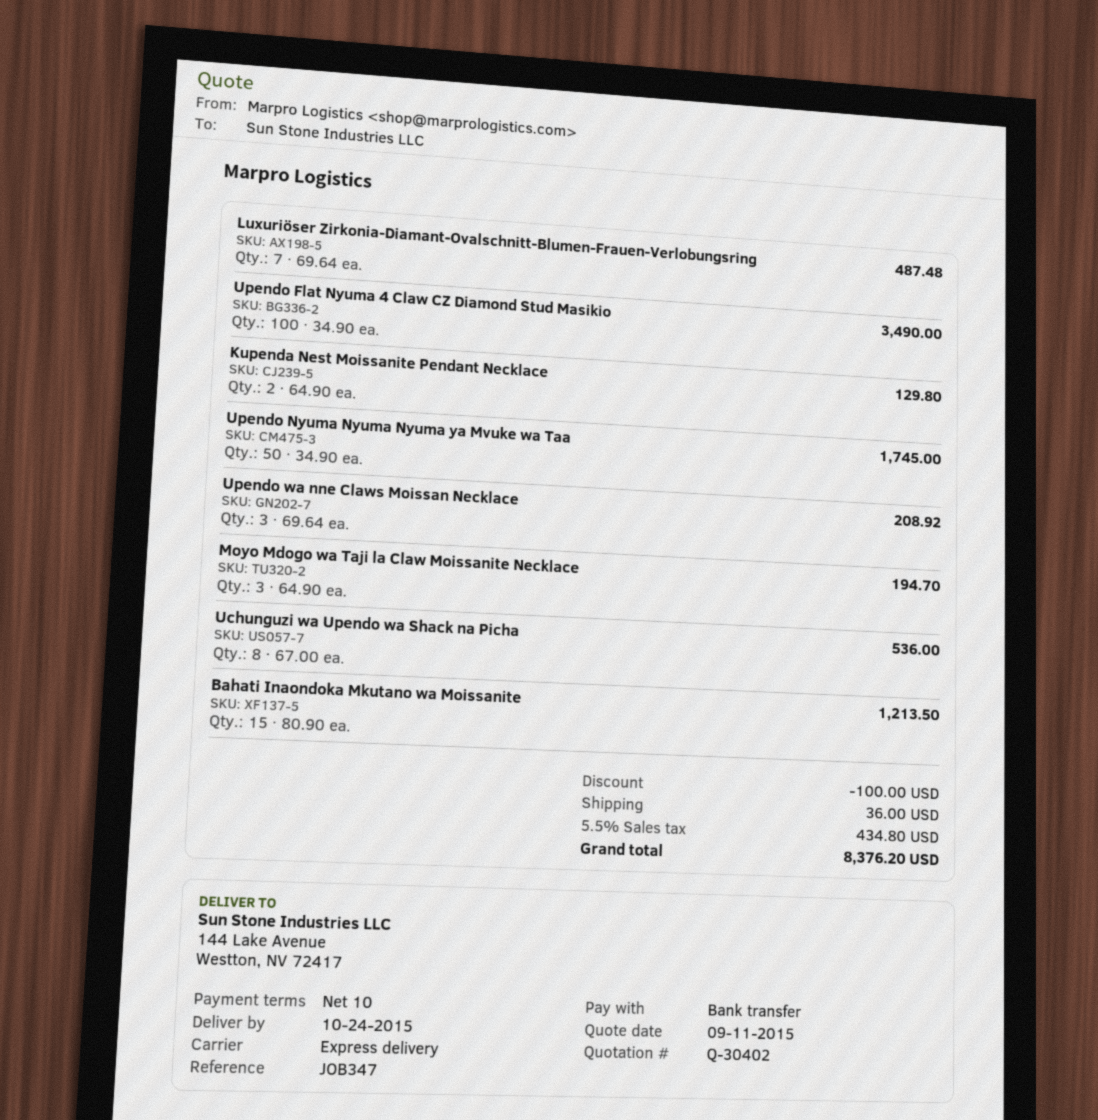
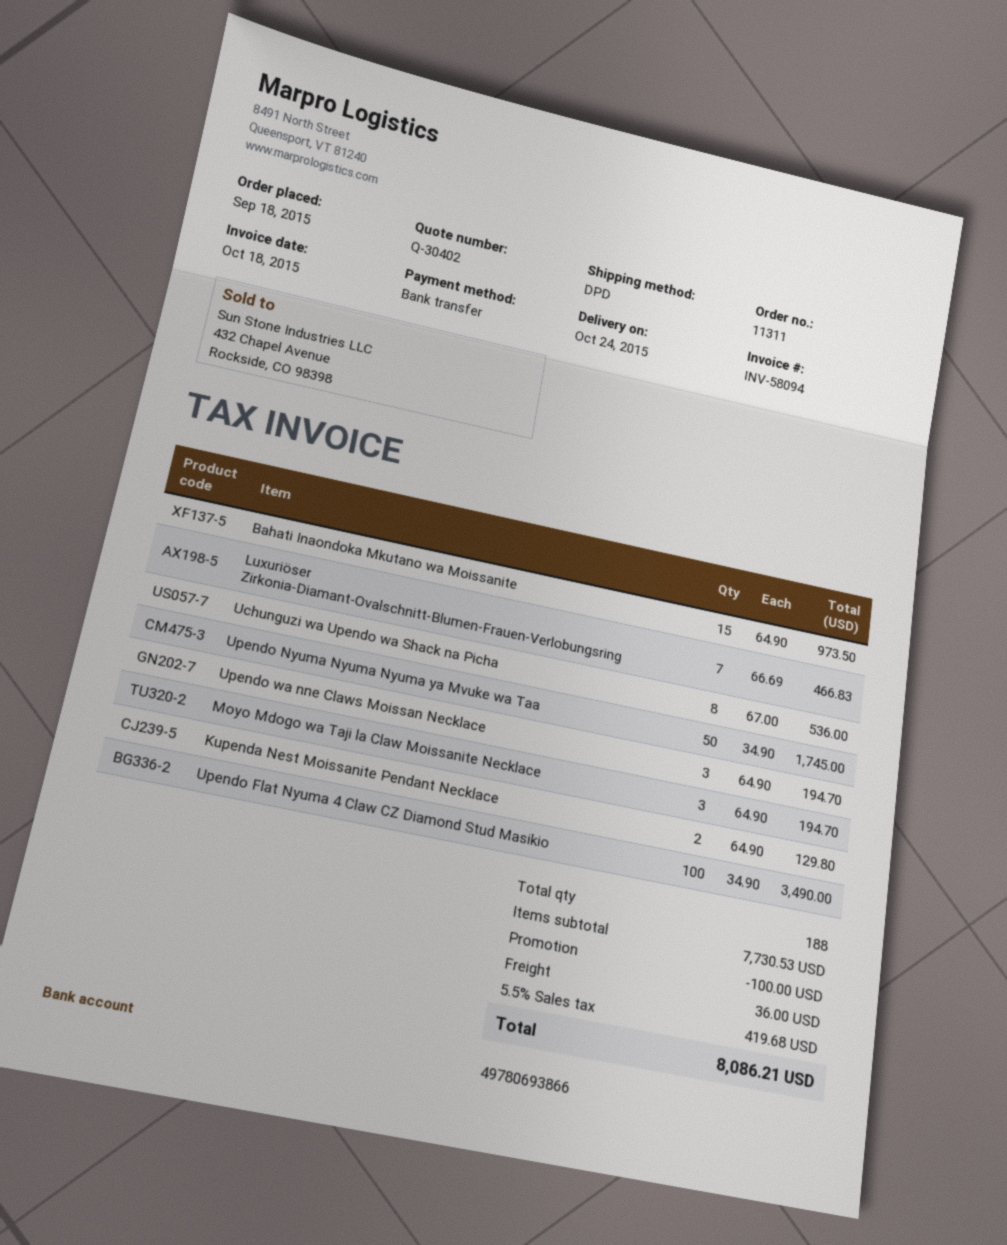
shipping method: express -> DPD
Luxuriöser Zirkonia-Diamant-Ovalschnitt-Blumen-Frauen-Verlobungsring: 7 x 69.64 = 487.48 -> 7 x 66.69 = 466.83
Upendo wa nne Claws Moissan Necklace: 3 x 69.64 = 208.92 -> 3 x 64.90 = 194.70
Bahati Inaondoka Mkutano wa Moissanite: 15 x 80.90 = 1213.50 -> 15 x 64.90 = 973.50
tax: 5.5% = 434.80 -> 5.5% = 419.68
total: 8376.20 -> 8086.21

